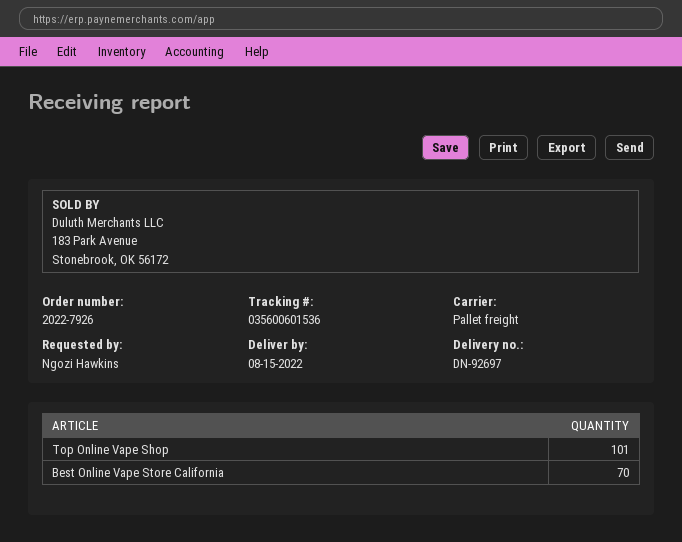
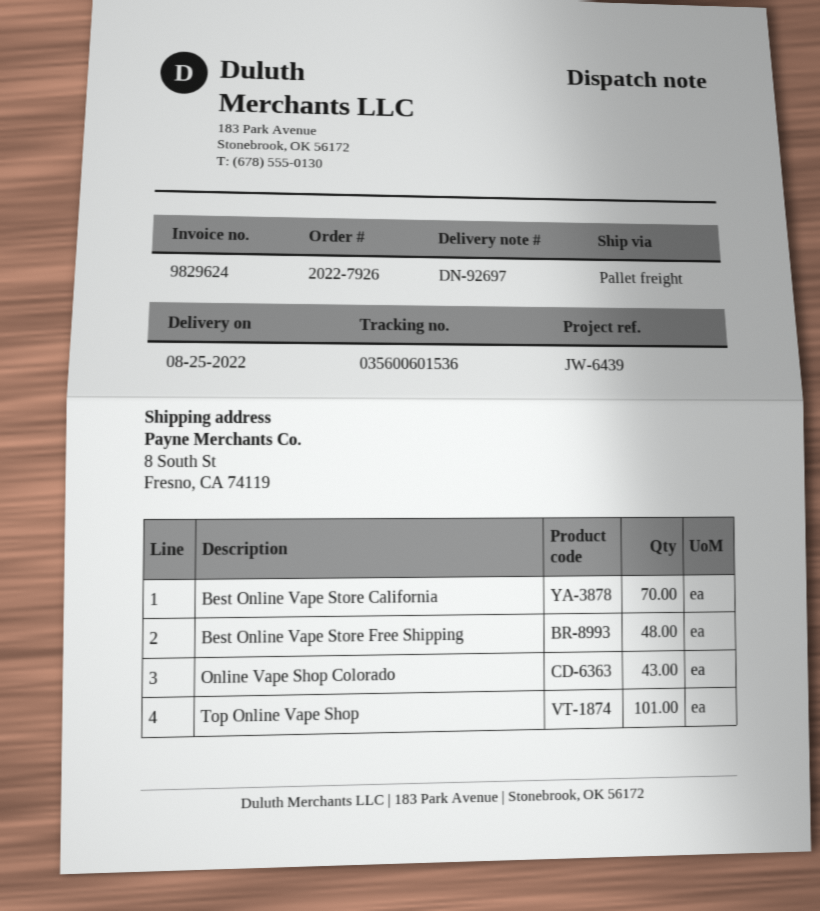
delivery date: 2022-08-15 -> 2022-08-25
Best Online Vape Store Free Shipping: none -> 48
Online Vape Shop Colorado: none -> 43

